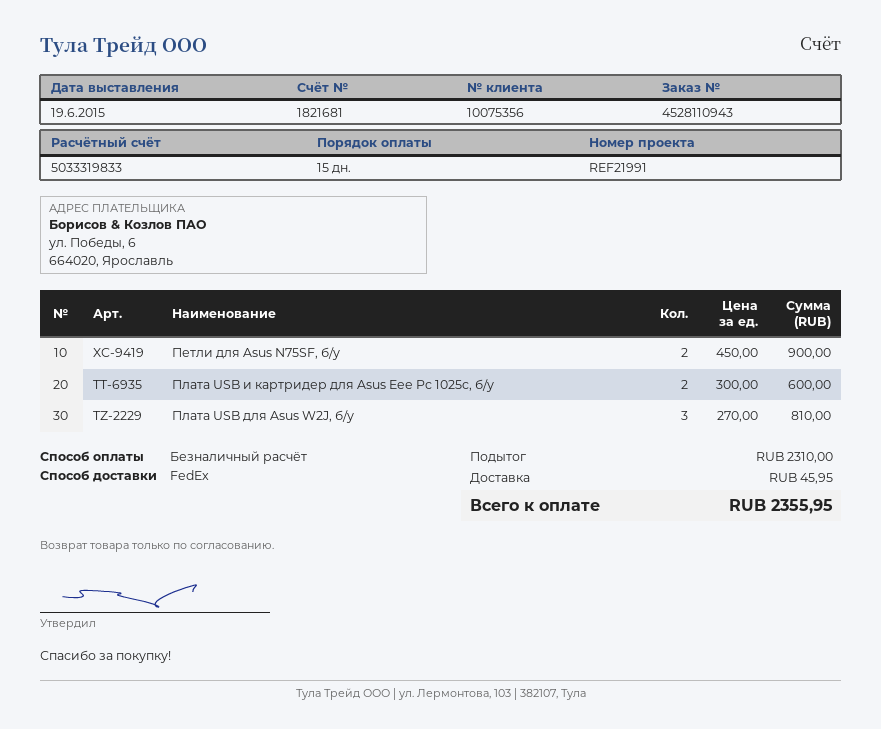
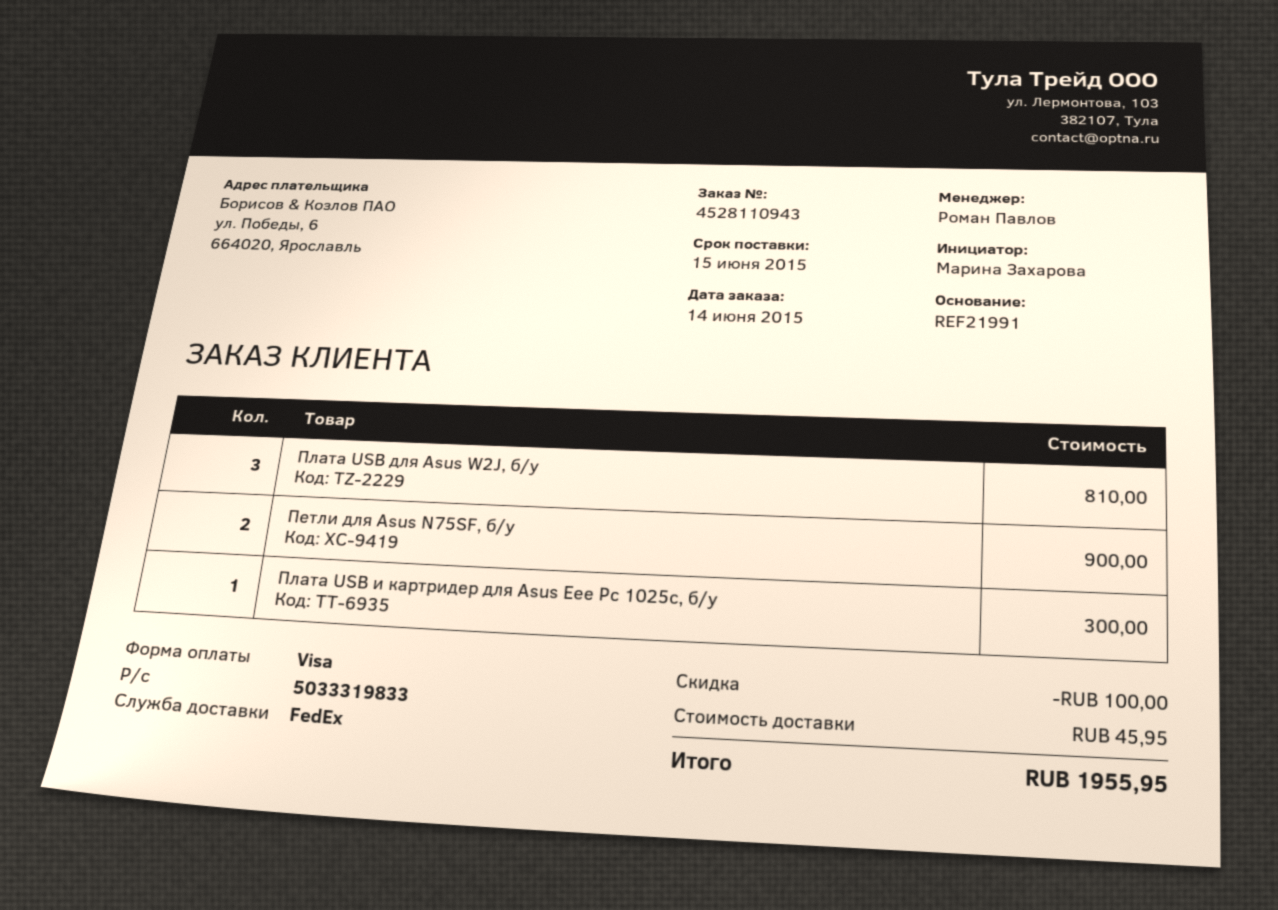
payment method: bank transfer -> Visa
Плата USB и картридер для Asus Eee Pc 1025c, б/у: 2 for 600.00 -> 1 for 300.00
discount: none -> 100.00
total: 2355.95 -> 1955.95

